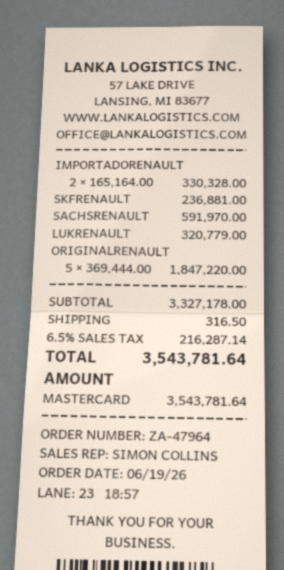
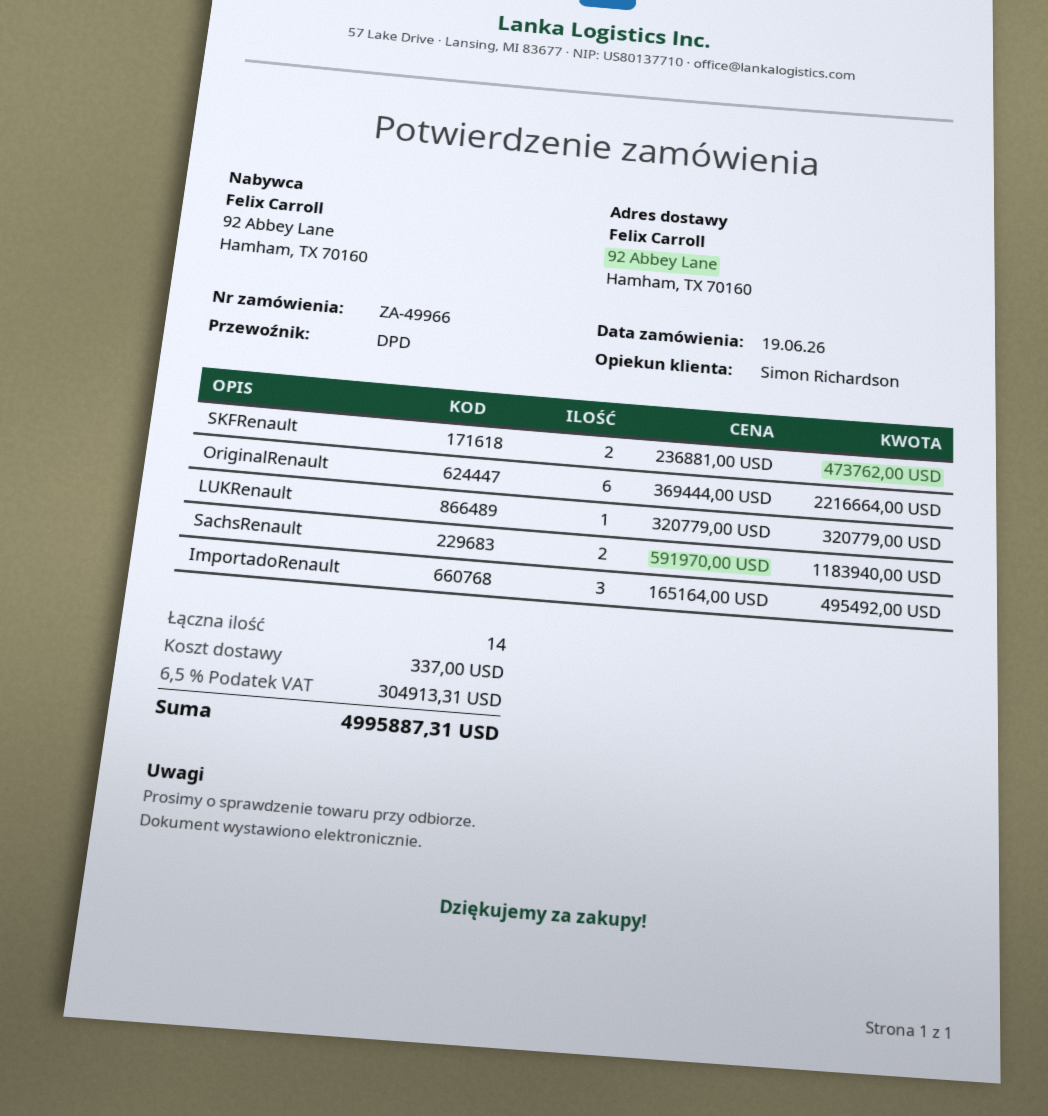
order number: ZA-47964 -> ZA-49966
sales rep: SIMON COLLINS -> Simon Richardson
IMPORTADORENAULT: 2 x 165164.00 = 330328.00 -> 3 x 165164.00 = 495492.00
SKFRENAULT: 1 x 236881.00 = 236881.00 -> 2 x 236881.00 = 473762.00
SACHSRENAULT: 1 x 591970.00 = 591970.00 -> 2 x 591970.00 = 1183940.00
ORIGINALRENAULT: 5 x 369444.00 = 1847220.00 -> 6 x 369444.00 = 2216664.00
shipping: 316.50 -> 337.00
tax: 6.5% = 216287.14 -> 6.5% = 304913.31
total: 3543781.64 -> 4995887.31

